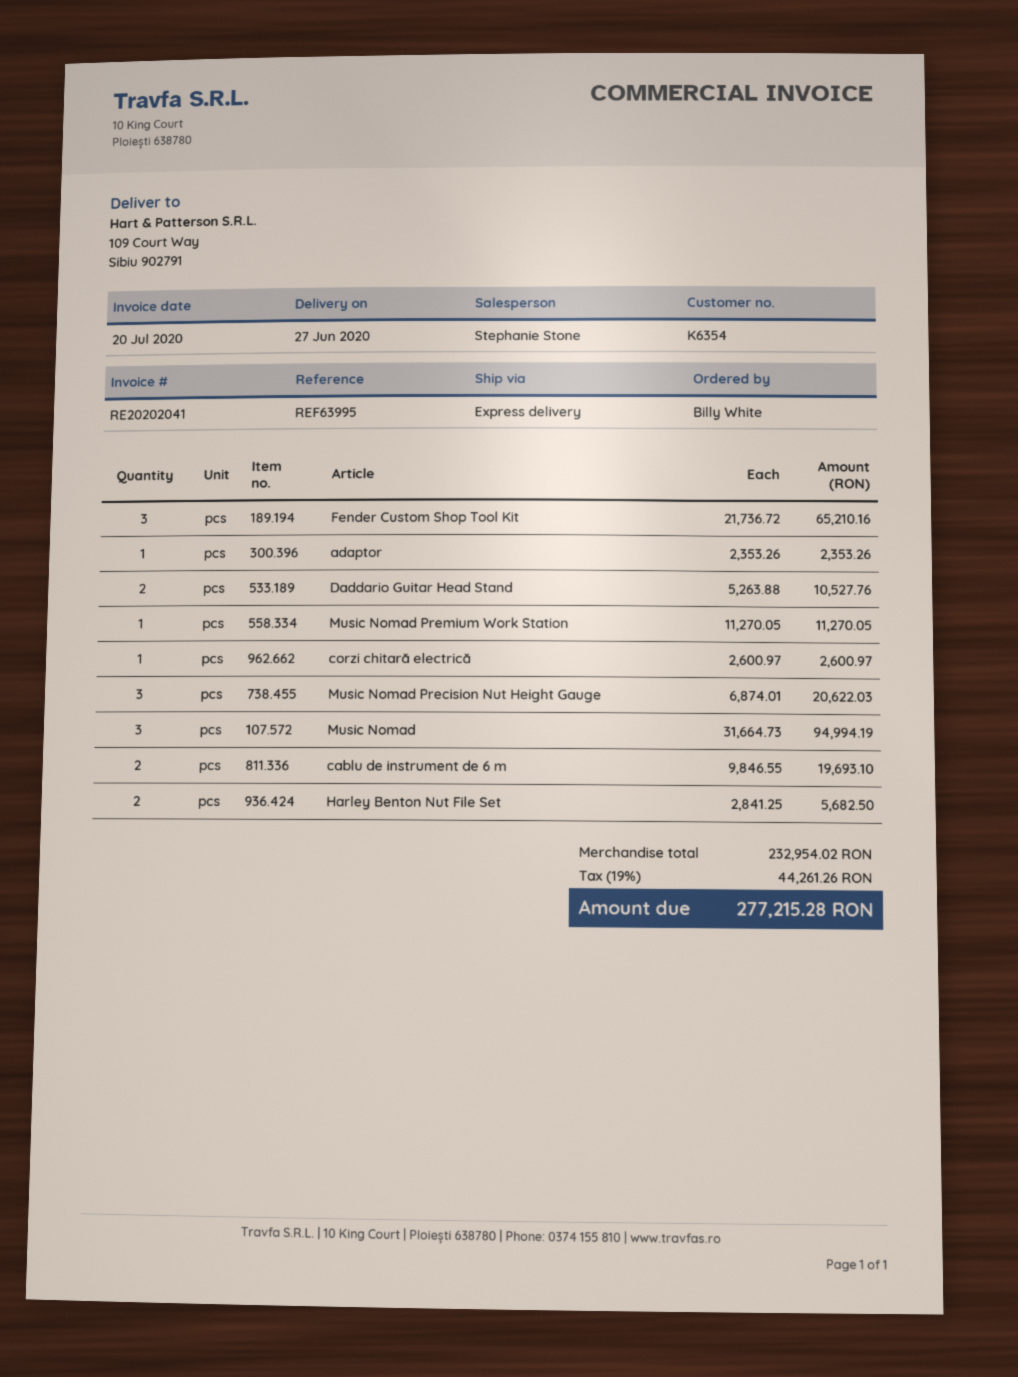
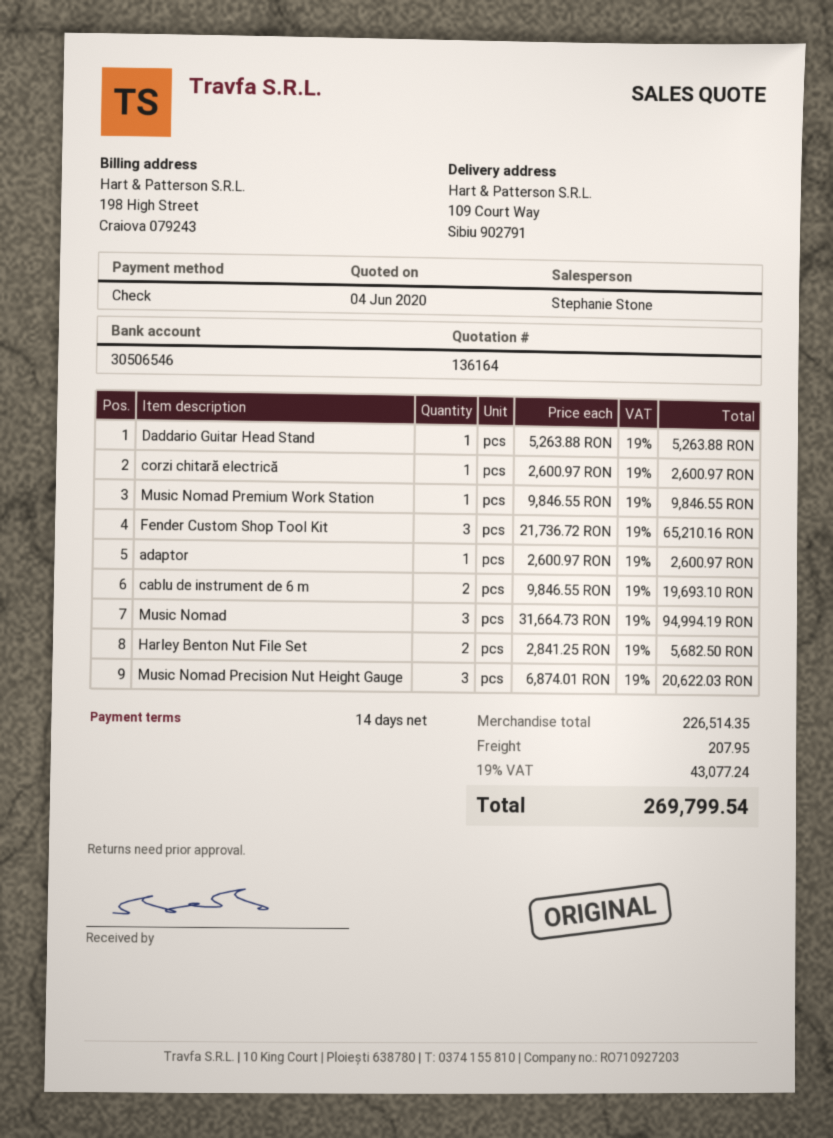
adaptor: 1 x 2353.26 = 2353.26 -> 1 x 2600.97 = 2600.97
Daddario Guitar Head Stand: 2 x 5263.88 = 10527.76 -> 1 x 5263.88 = 5263.88
Music Nomad Premium Work Station: 1 x 11270.05 = 11270.05 -> 1 x 9846.55 = 9846.55
subtotal: 232954.02 -> 226514.35
shipping: none -> 207.95
tax: 19% = 44261.26 -> 19% = 43077.24
total: 277215.28 -> 269799.54

